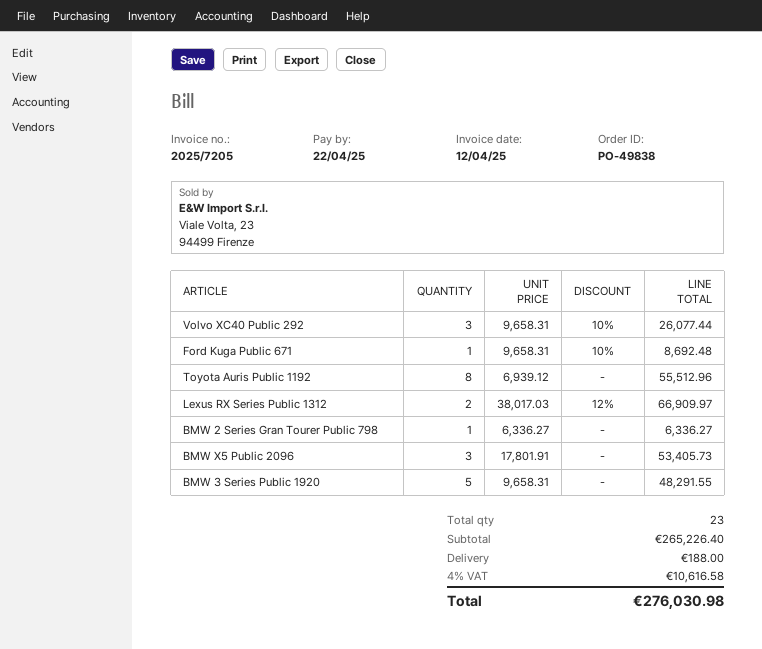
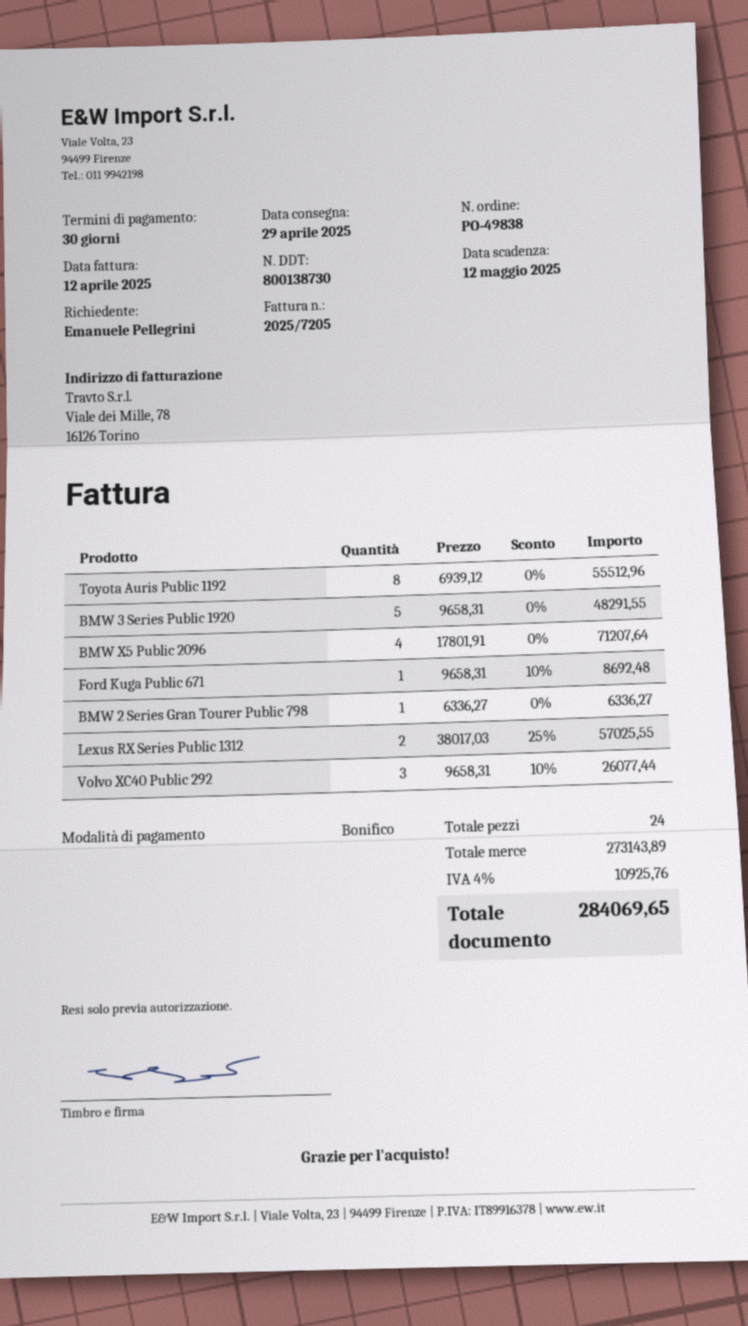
due date: 2025-04-22 -> 2025-05-12
Lexus RX Series Public 1312: 2 x 38017.03 - 12% = 66909.97 -> 2 x 38017.03 - 25% = 57025.55
BMW X5 Public 2096: 3 x 17801.91 = 53405.73 -> 4 x 17801.91 = 71207.64
total quantity: 23 -> 24
subtotal: 265226.40 -> 273143.89
shipping: 188.00 -> none
tax: 4% = 10616.58 -> 4% = 10925.76
total: 276030.98 -> 284069.65

